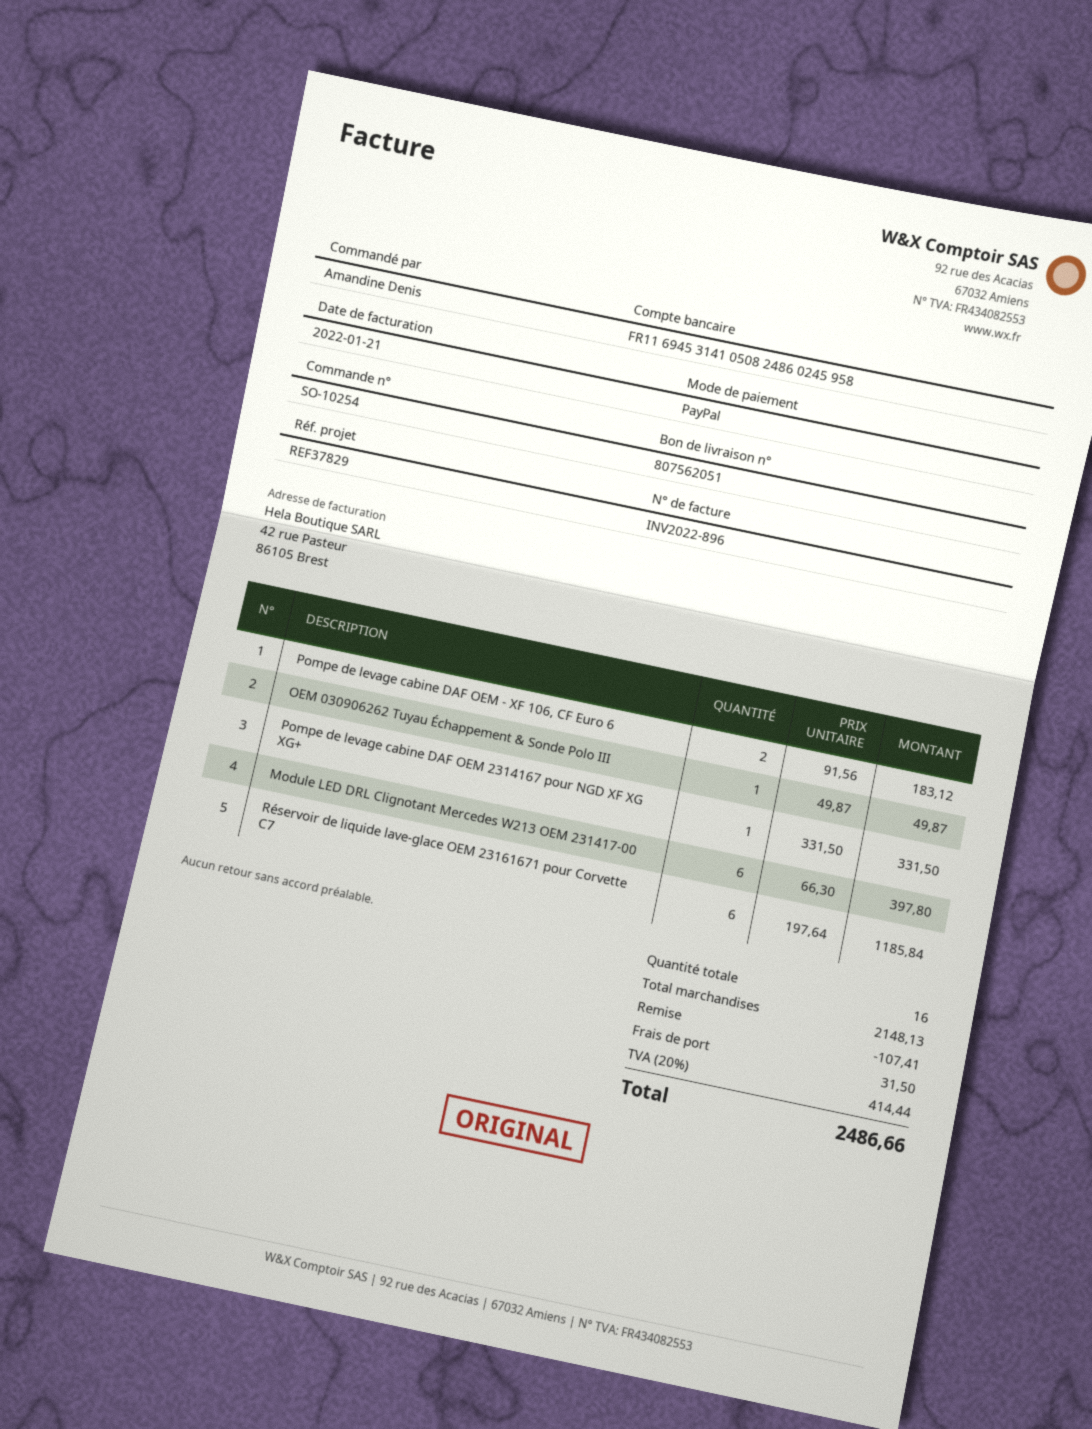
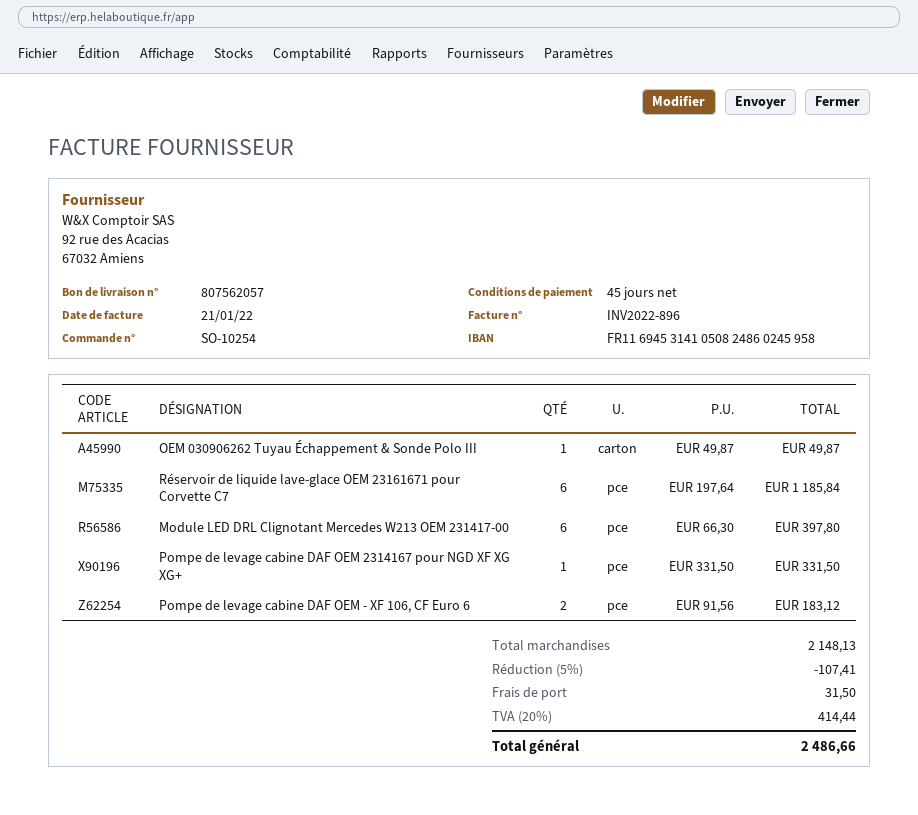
delivery note number: 807562051 -> 807562057

